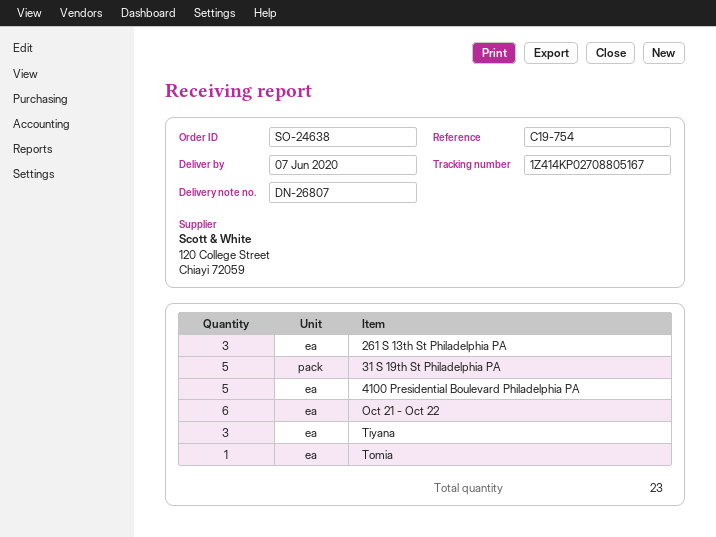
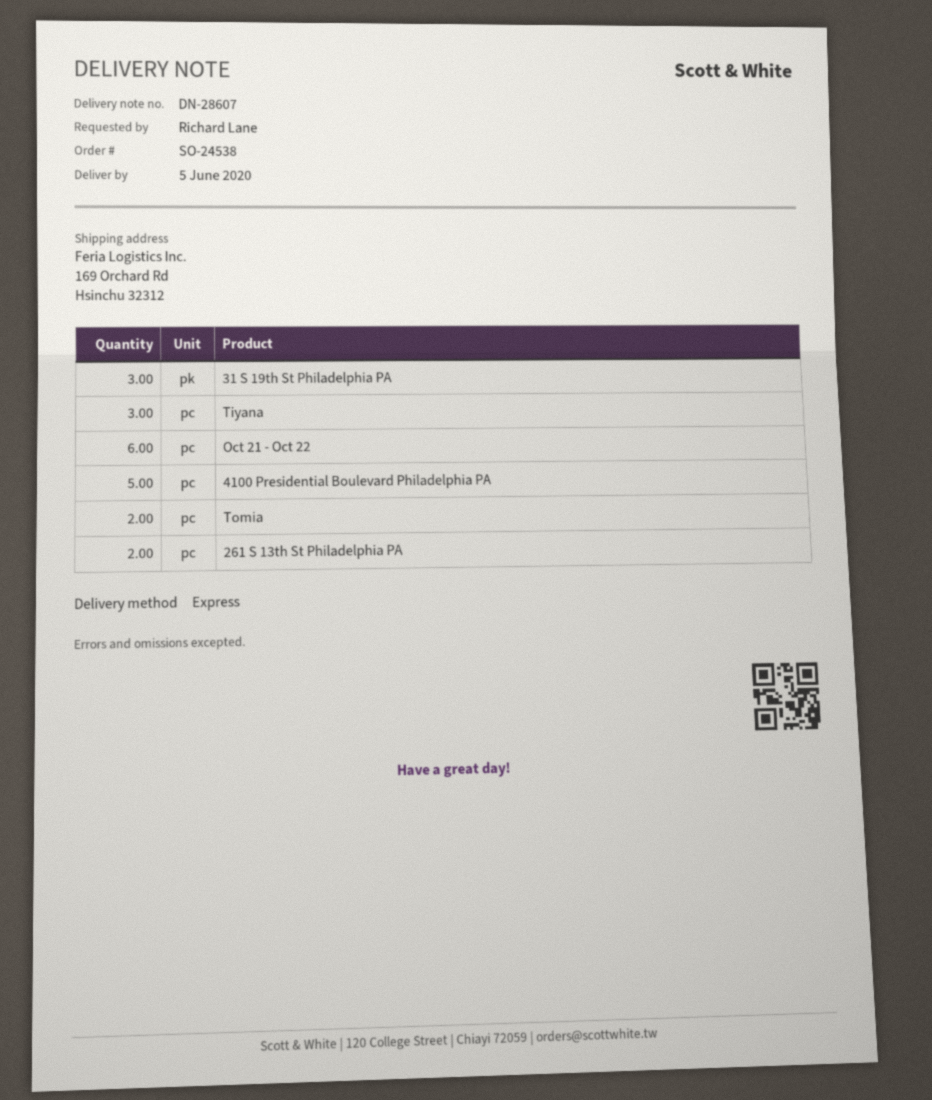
order number: SO-24638 -> SO-24538
delivery note number: DN-26807 -> DN-28607
delivery date: 2020-06-07 -> 2020-06-05
261 S 13th St Philadelphia PA: 3 -> 2
31 S 19th St Philadelphia PA: 5 -> 3
Tomia: 1 -> 2

